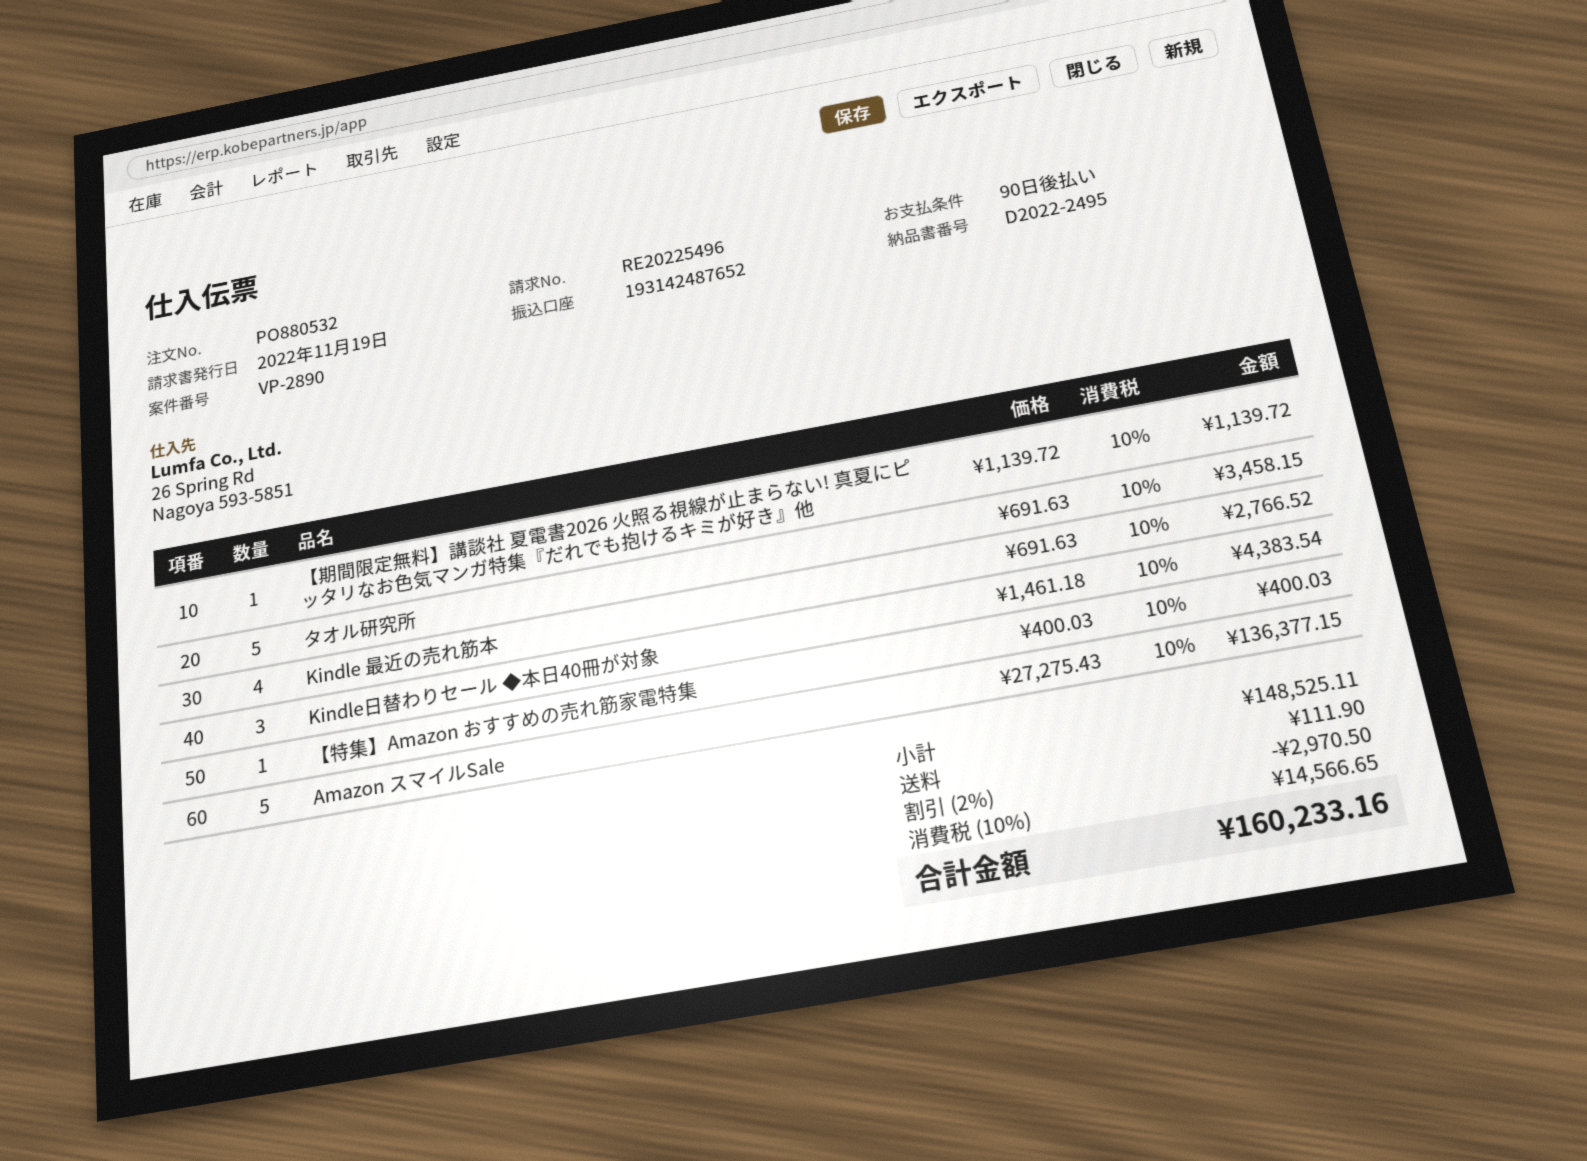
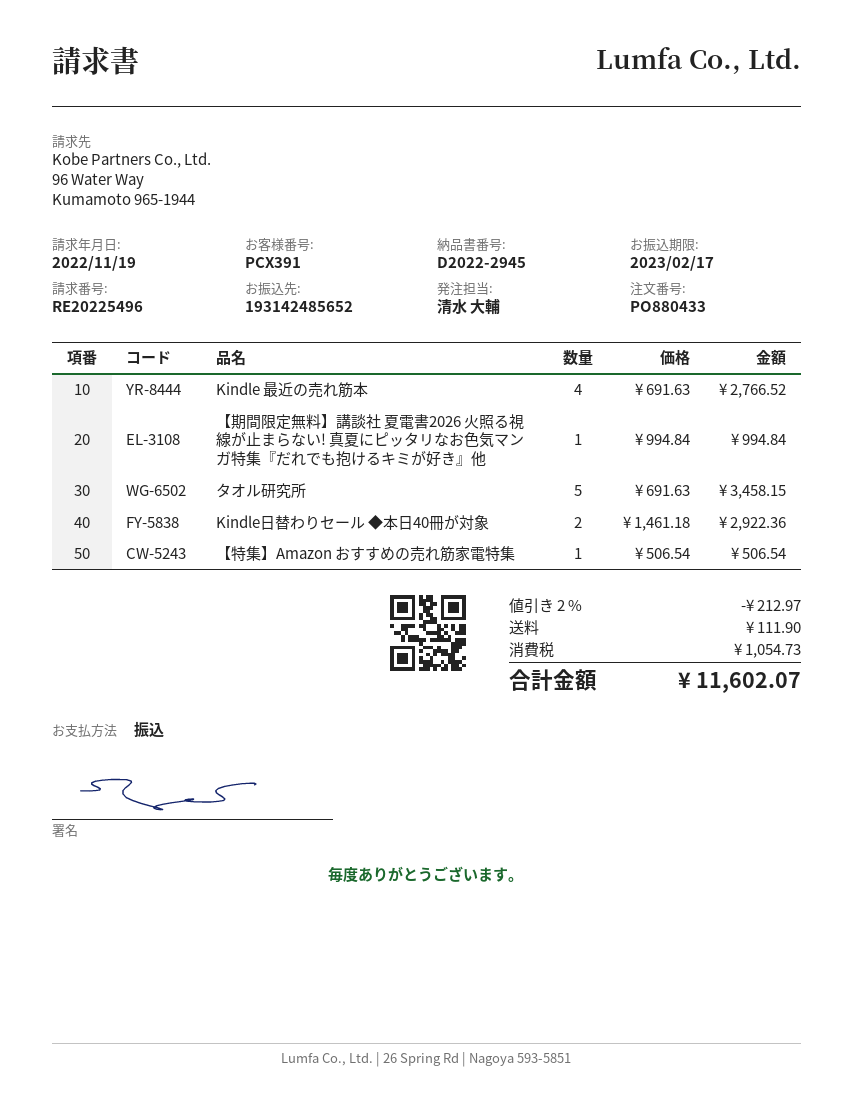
order number: PO880532 -> PO880433
delivery note number: D2022-2495 -> D2022-2945
bank account: 193142487652 -> 193142485652
【期間限定無料】講談社 夏電書2026 火照る視線が止まらない! 真夏にピッタリなお色気マンガ特集『だれでも抱けるキミが好き』他: 1 x 1139.72 = 1139.72 -> 1 x 994.84 = 994.84
Kindle日替わりセール ◆本日40冊が対象: 3 x 1461.18 = 4383.54 -> 2 x 1461.18 = 2922.36
【特集】Amazon おすすめの売れ筋家電特集: 1 x 400.03 = 400.03 -> 1 x 506.54 = 506.54
Amazon スマイルSale: 5 x 27275.43 = 136377.15 -> none
discount: 2% = 2970.50 -> 2% = 212.97
tax: 14566.65 -> 1054.73
total: 160233.16 -> 11602.07

